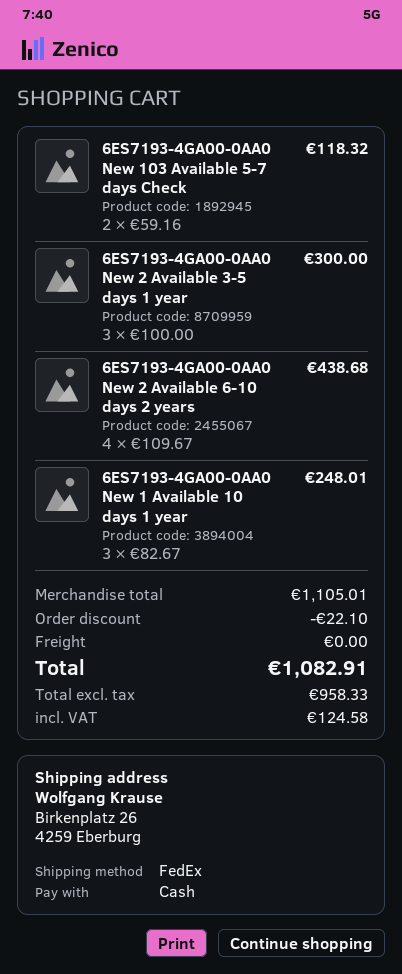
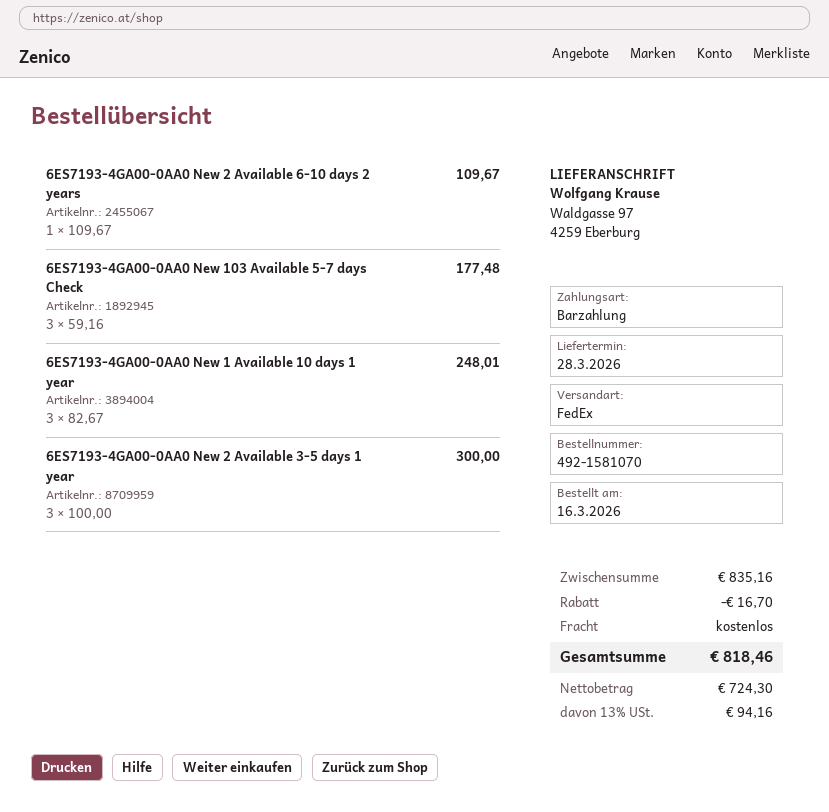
ship to: Birkenplatz 26, 4259 Eberburg -> Waldgasse 97, 4259 Eberburg
6ES7193-4GA00-0AA0 New 103 Available 5-7 days Check: 2 x 59.16 = 118.32 -> 3 x 59.16 = 177.48
6ES7193-4GA00-0AA0 New 2 Available 6-10 days 2 years: 4 x 109.67 = 438.68 -> 1 x 109.67 = 109.67
subtotal: 1105.01 -> 835.16
discount: 22.10 -> 16.70
net: 958.33 -> 724.30
tax: 124.58 -> 94.16
total: 1082.91 -> 818.46

